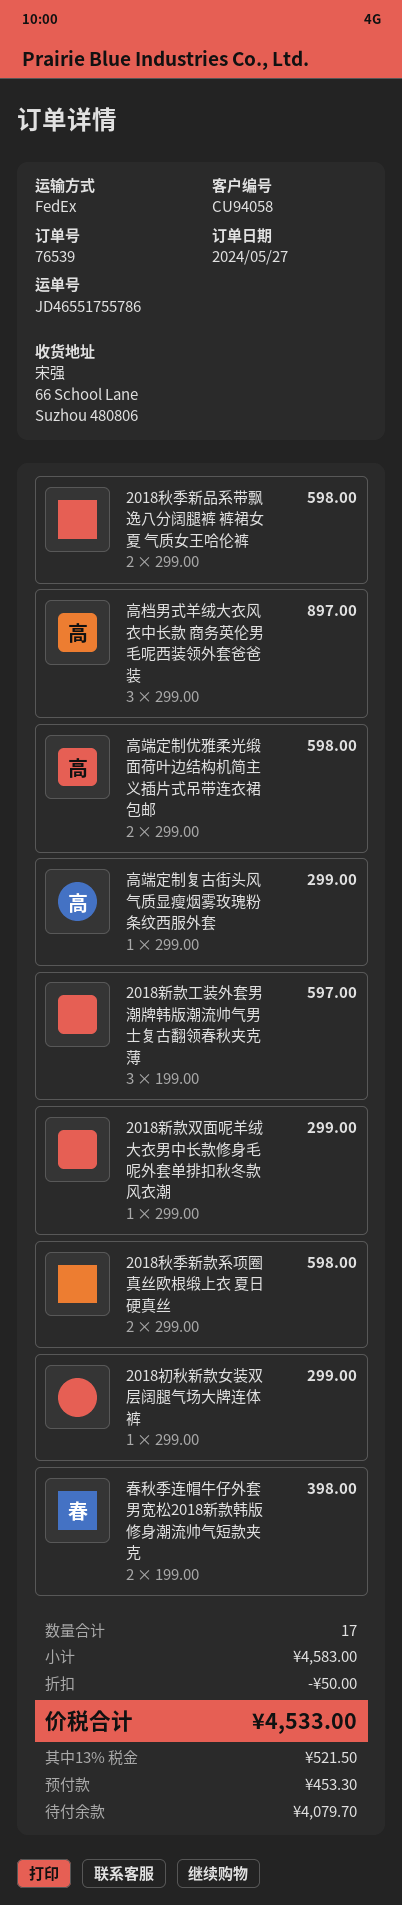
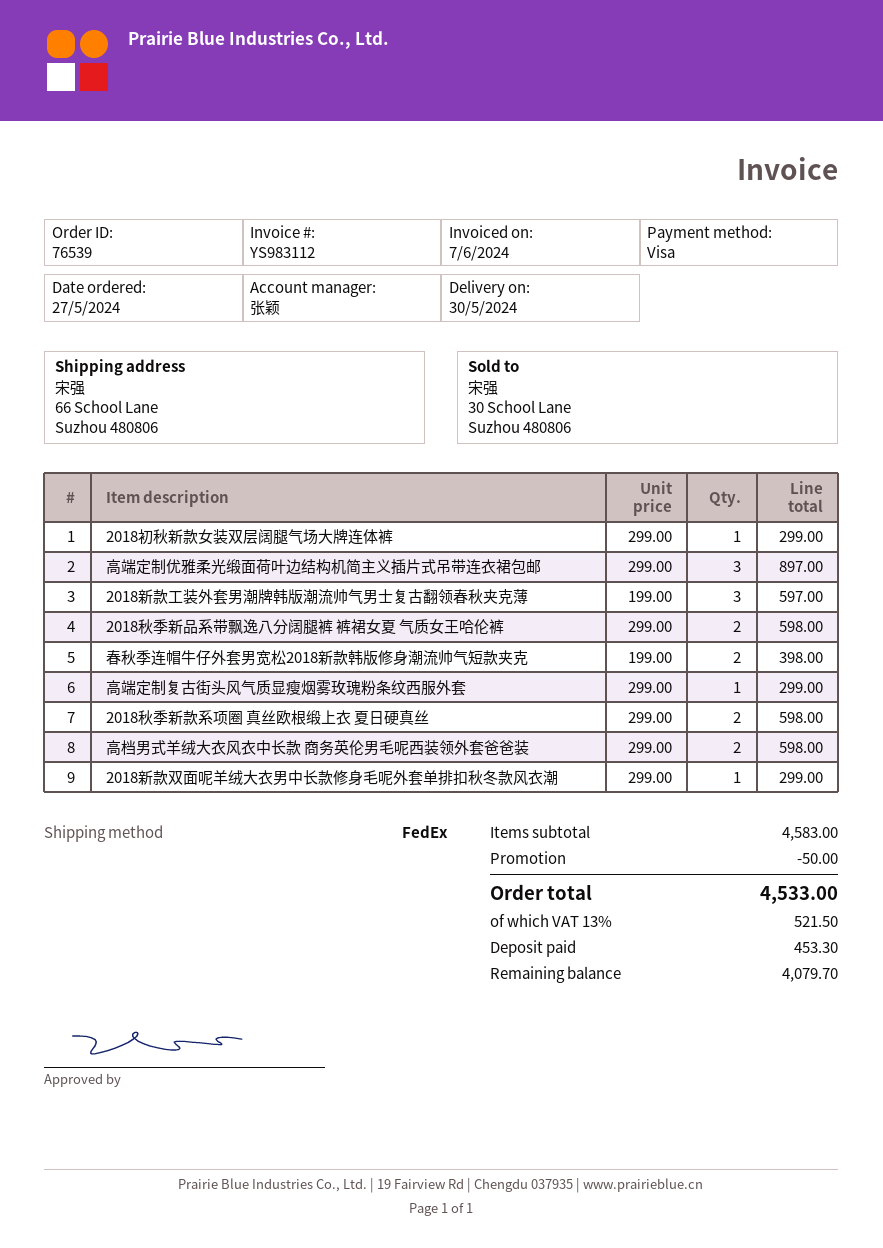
高档男式羊绒大衣风衣中长款 商务英伦男毛呢西装领外套爸爸装: 3 x 299.00 = 897.00 -> 2 x 299.00 = 598.00
高端定制优雅柔光缎面荷叶边结构机简主义插片式吊带连衣裙包邮: 2 x 299.00 = 598.00 -> 3 x 299.00 = 897.00

